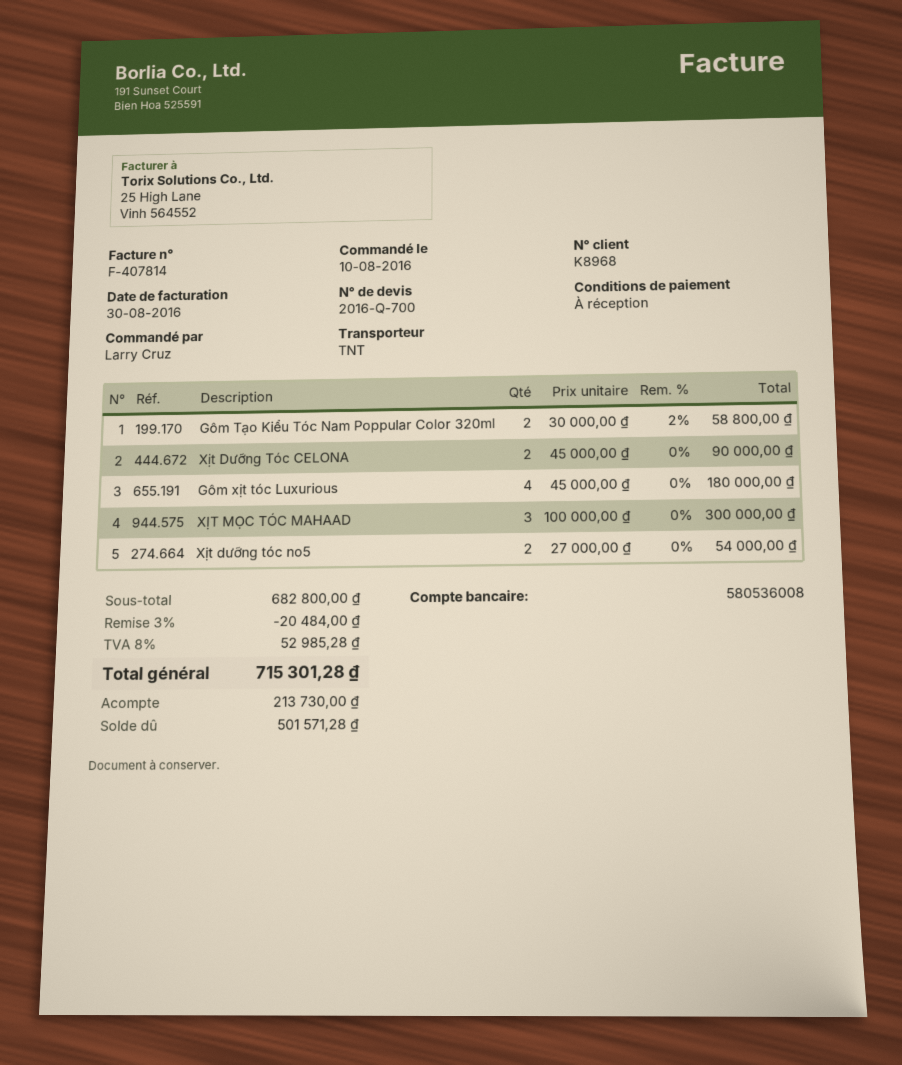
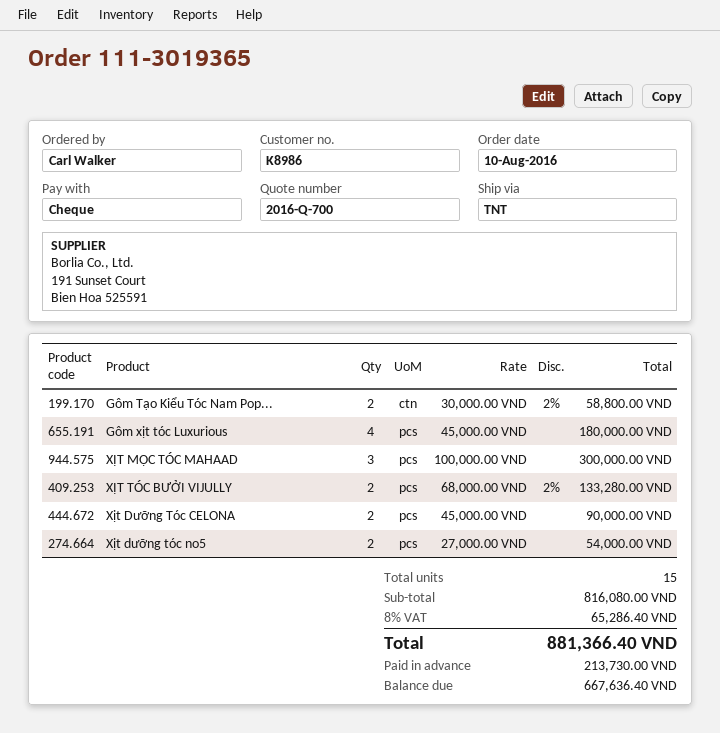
customer number: K8968 -> K8986
ordered by: Larry Cruz -> Carl Walker
XỊT TÓC BƯỞI VIJULLY: none -> 2 x 68000.00 - 2% = 133280.00
subtotal: 682800.00 -> 816080.00
discount: 3% = 20484.00 -> none
tax: 8% = 52985.28 -> 8% = 65286.40
total: 715301.28 -> 881366.40
balance: 501571.28 -> 667636.40

